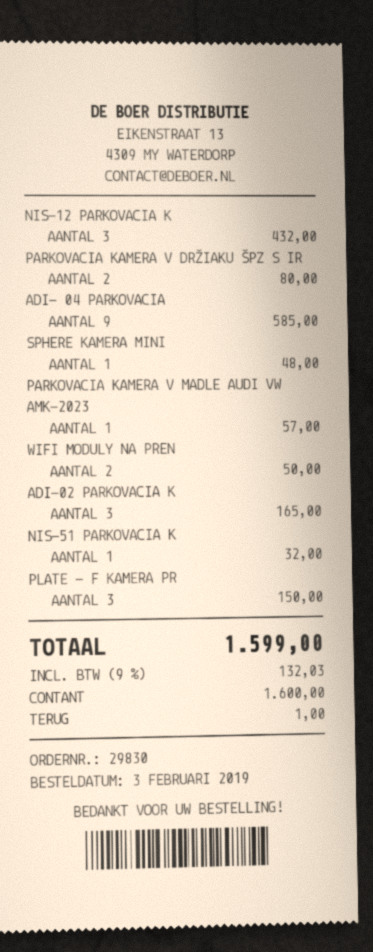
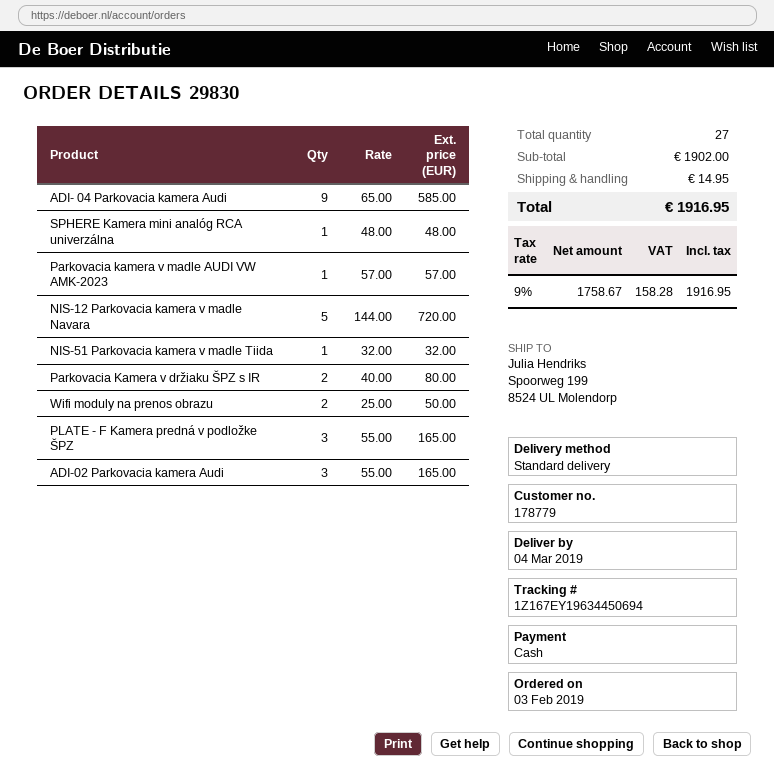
NIS-12 PARKOVACIA K: 3 for 432.00 -> 5 for 720.00
PLATE - F KAMERA PR: 3 for 150.00 -> 3 for 165.00
shipping: none -> 14.95
tax: 9% = 132.03 -> 9% = 158.28
total: 1599.00 -> 1916.95

